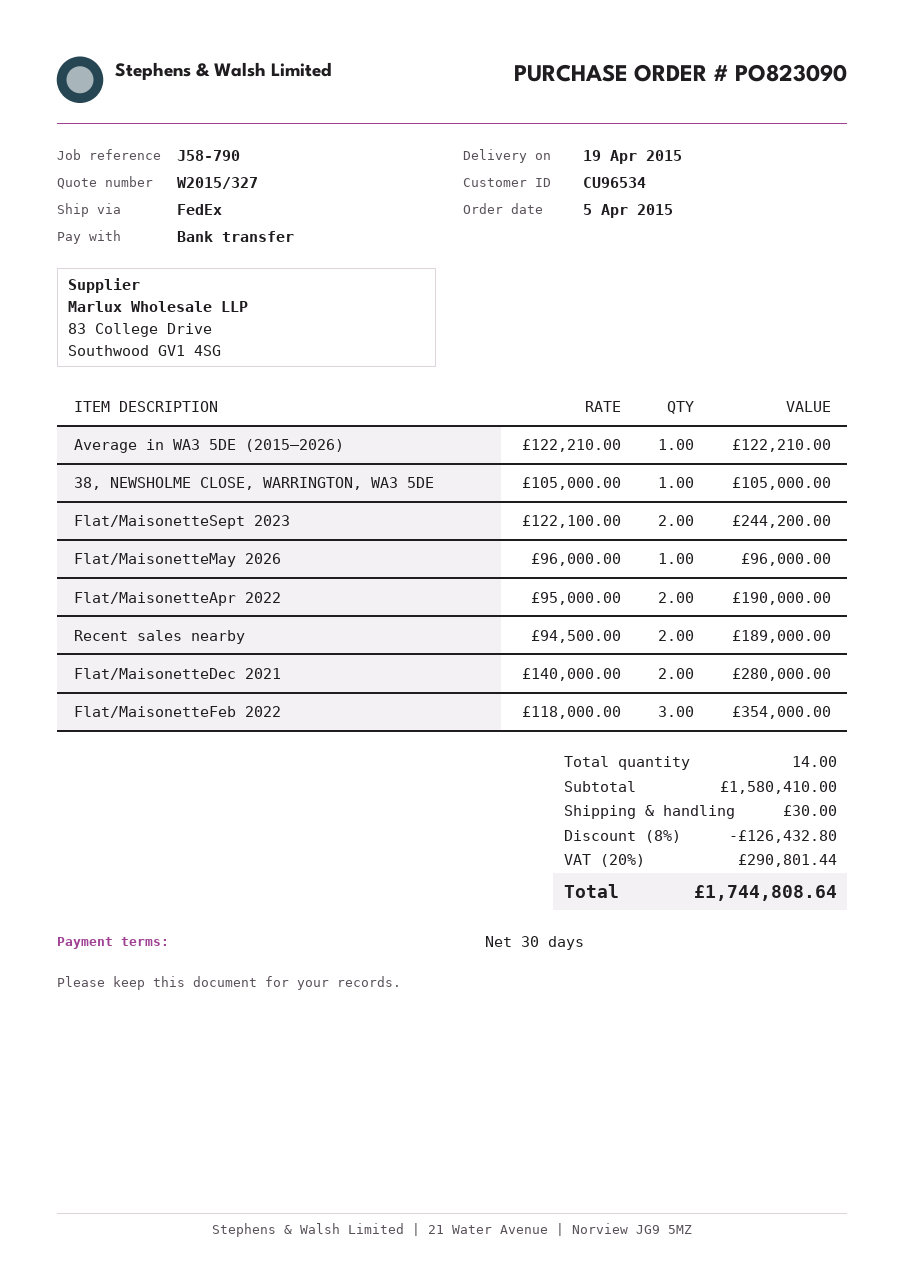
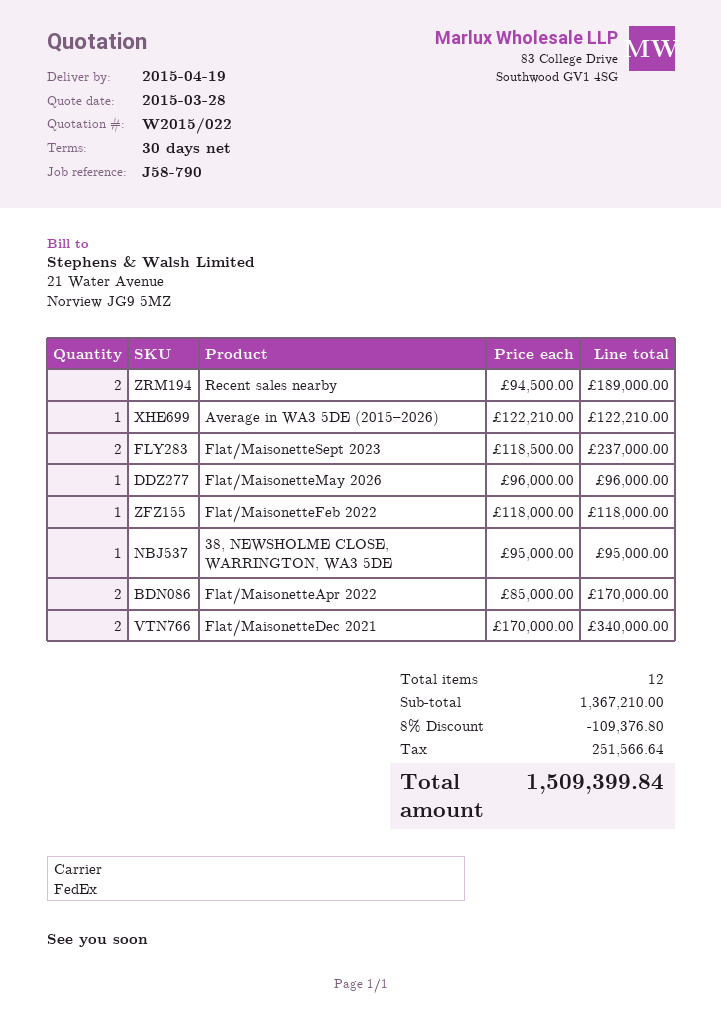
quote number: W2015/327 -> W2015/022
38, NEWSHOLME CLOSE, WARRINGTON, WA3 5DE: 1 x 105000.00 = 105000.00 -> 1 x 95000.00 = 95000.00
Flat/MaisonetteSept 2023: 2 x 122100.00 = 244200.00 -> 2 x 118500.00 = 237000.00
Flat/MaisonetteApr 2022: 2 x 95000.00 = 190000.00 -> 2 x 85000.00 = 170000.00
Flat/MaisonetteDec 2021: 2 x 140000.00 = 280000.00 -> 2 x 170000.00 = 340000.00
Flat/MaisonetteFeb 2022: 3 x 118000.00 = 354000.00 -> 1 x 118000.00 = 118000.00
total quantity: 14 -> 12
subtotal: 1580410.00 -> 1367210.00
discount: 8% = 126432.80 -> 8% = 109376.80
shipping: 30.00 -> none
tax: 290801.44 -> 251566.64
total: 1744808.64 -> 1509399.84

